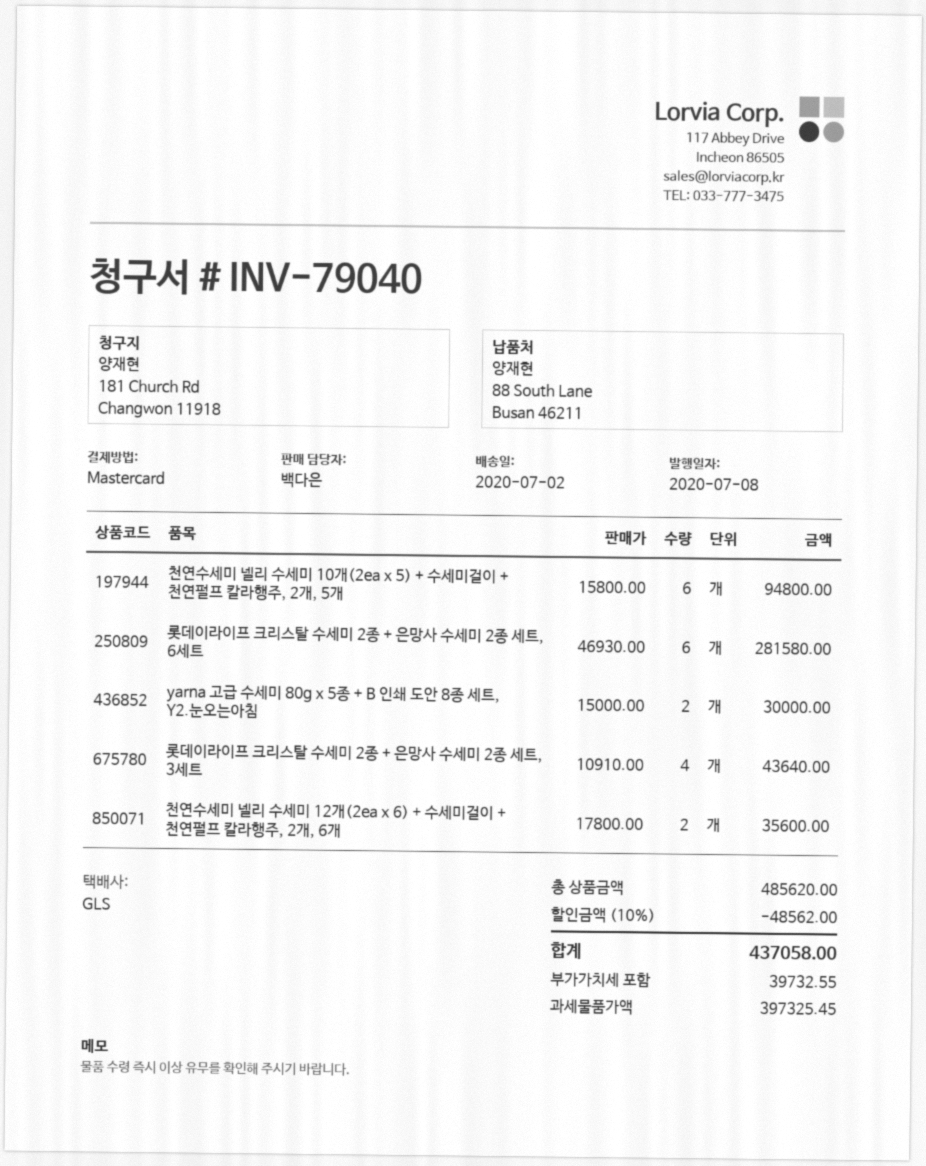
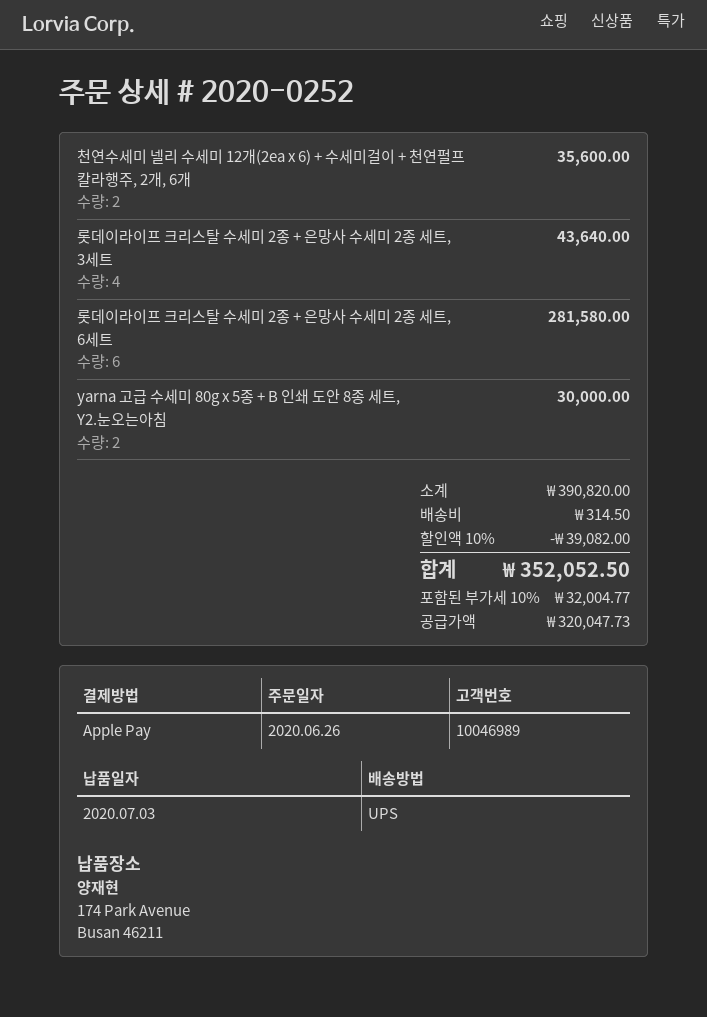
delivery date: 2020-07-02 -> 2020-07-03
payment method: Mastercard -> Apple Pay
shipping method: GLS -> UPS
ship to: 88 South Lane, Busan 46211 -> 174 Park Avenue, Busan 46211
천연수세미 넬리 수세미 10개(2ea x 5) + 수세미걸이 + 천연펄프 칼라행주, 2개, 5개: 6 for 94800.00 -> none
subtotal: 485620.00 -> 390820.00
discount: 10% = 48562.00 -> 10% = 39082.00
shipping: none -> 314.50
net: 397325.45 -> 320047.73
tax: 39732.55 -> 32004.77
total: 437058.00 -> 352052.50

